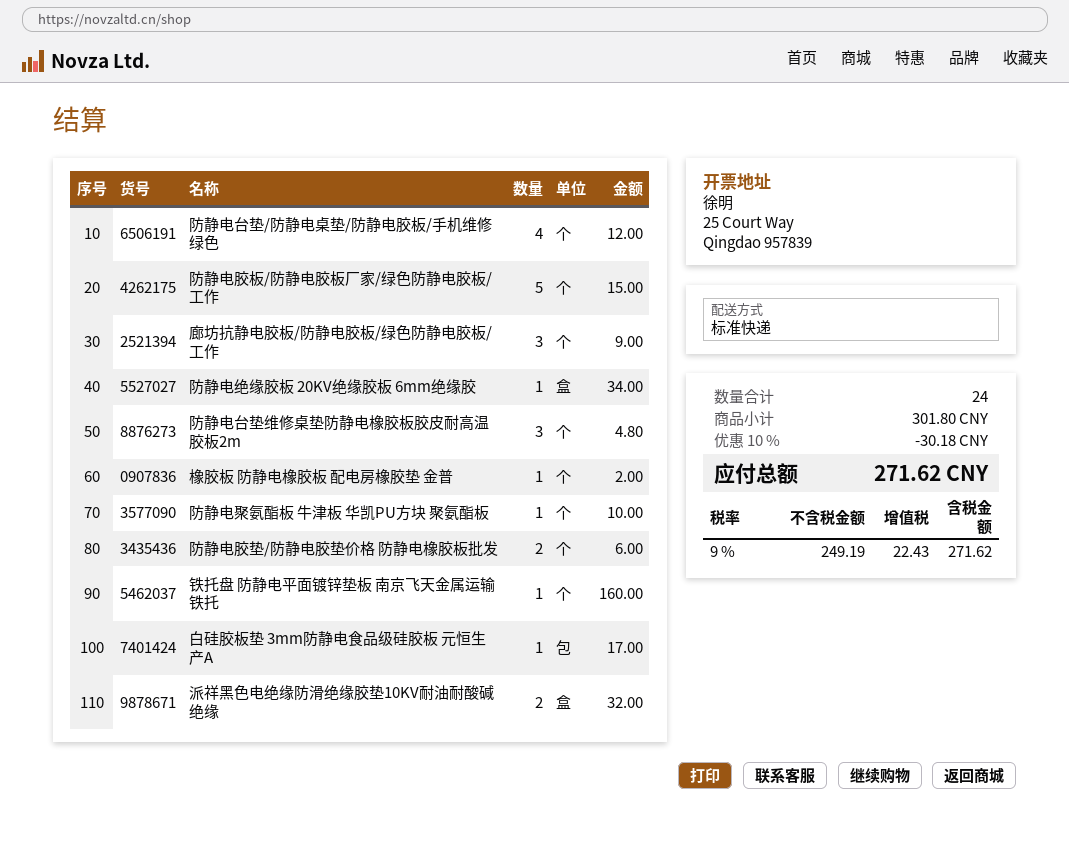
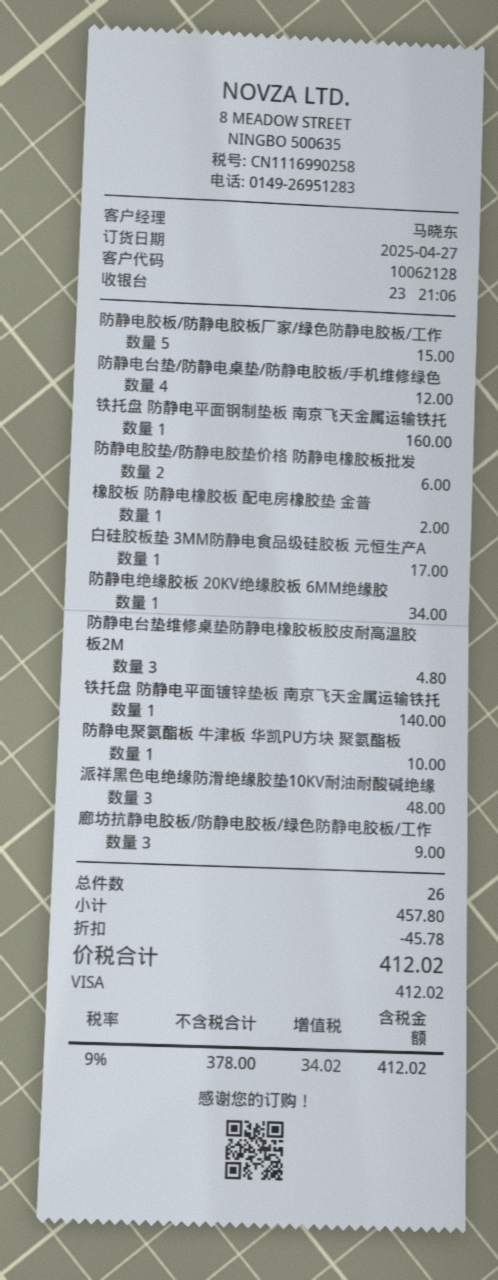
铁托盘 防静电平面镀锌垫板 南京飞天金属运输铁托: 1 for 160.00 -> 1 for 140.00
派祥黑色电绝缘防滑绝缘胶垫10KV耐油耐酸碱绝缘: 2 for 32.00 -> 3 for 48.00
铁托盘 防静电平面钢制垫板 南京飞天金属运输铁托: none -> 1 for 160.00
total quantity: 24 -> 26
subtotal: 301.80 -> 457.80
discount: 30.18 -> 45.78
net: 249.19 -> 378.00
tax: 9% = 22.43 -> 9% = 34.02
total: 271.62 -> 412.02

